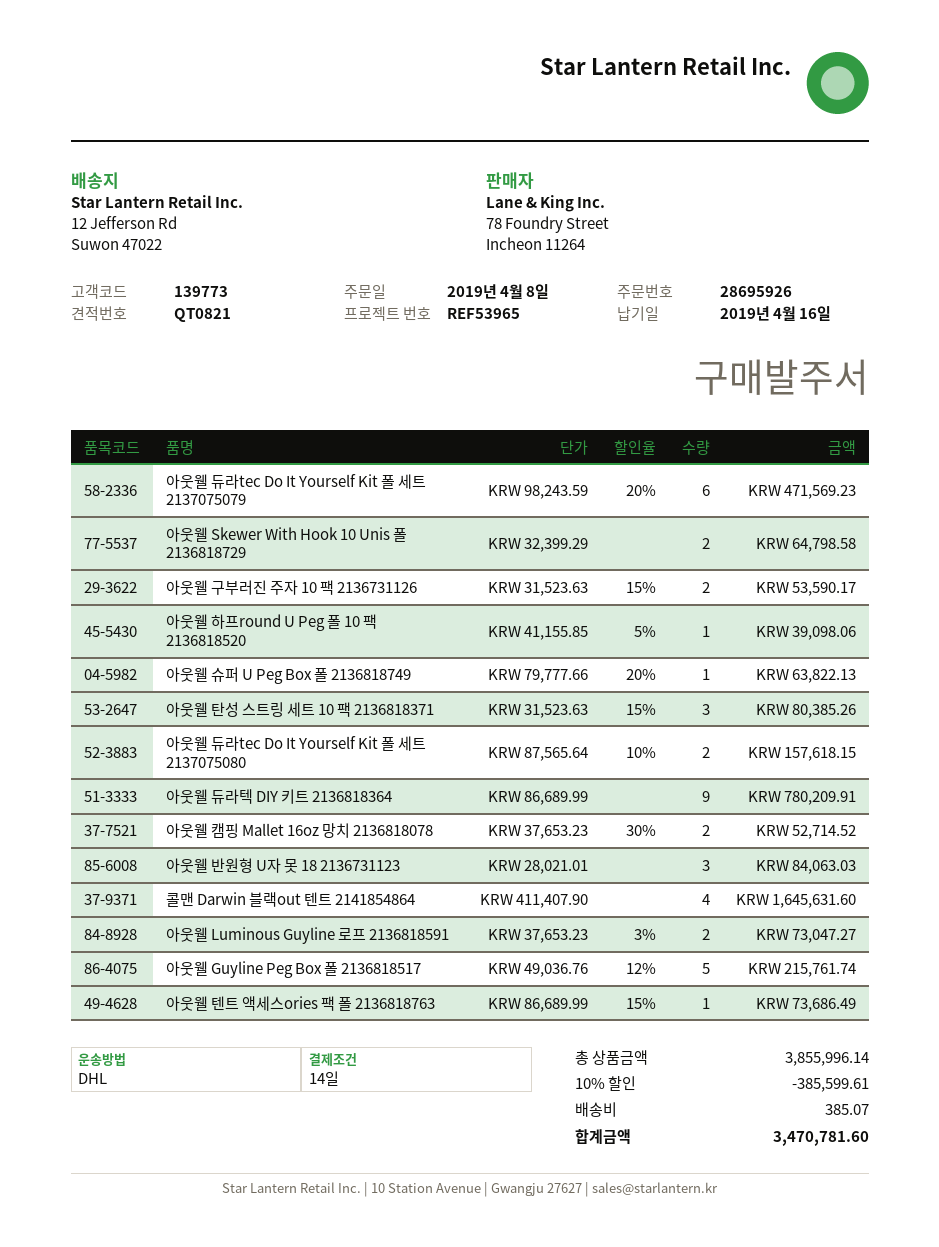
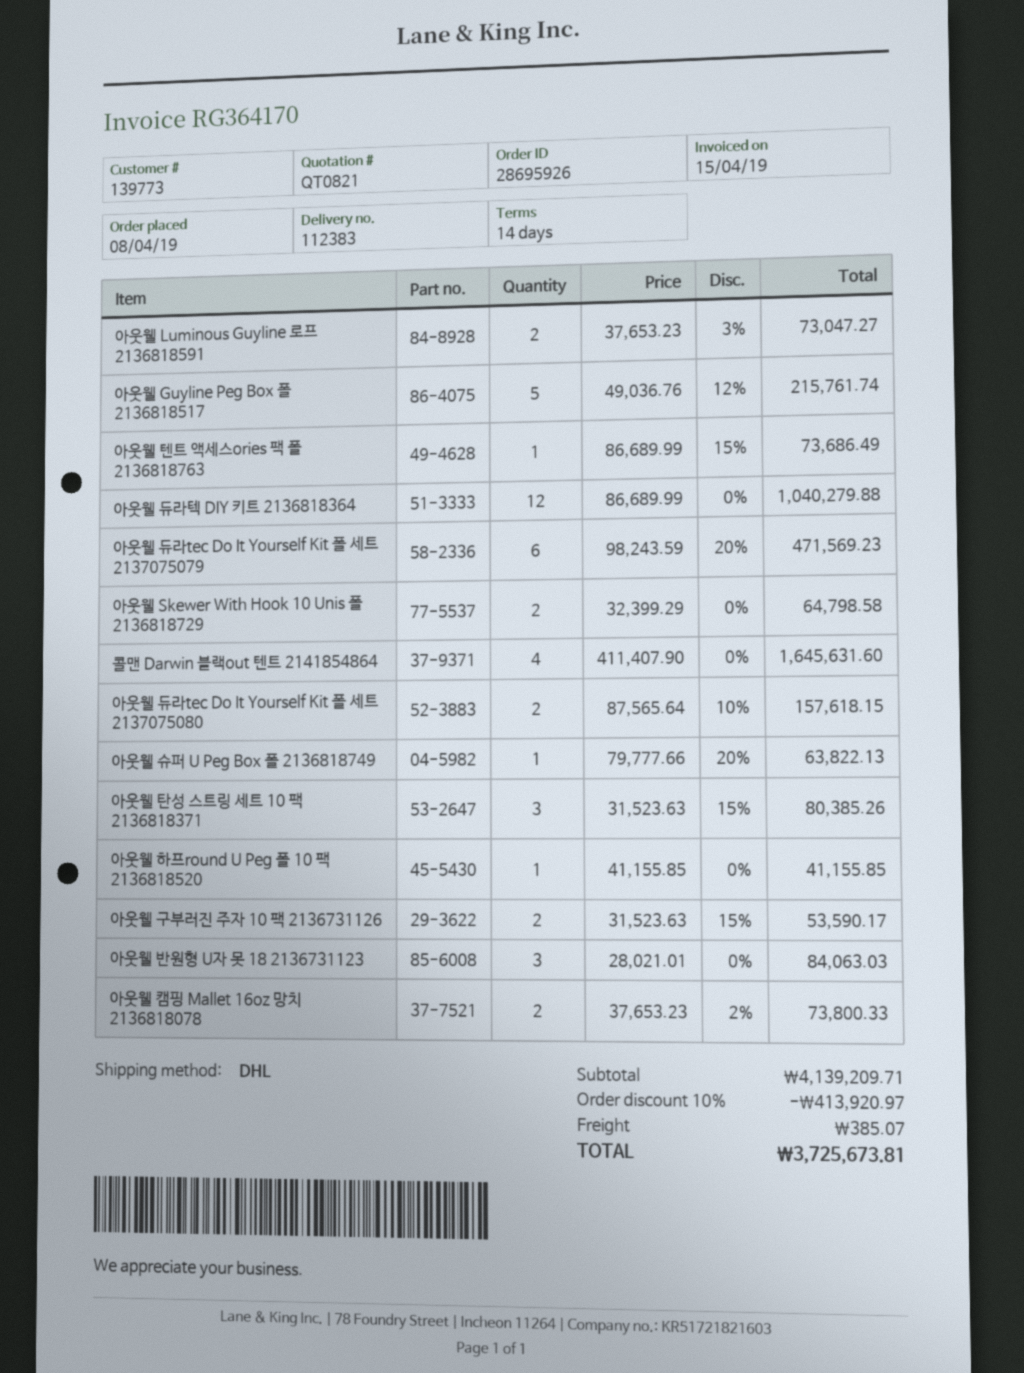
아웃웰 하프round U Peg 폴 10 팩 2136818520: 1 x 41155.85 - 5% = 39098.06 -> 1 x 41155.85 = 41155.85
아웃웰 듀라텍 DIY 키트 2136818364: 9 x 86689.99 = 780209.91 -> 12 x 86689.99 = 1040279.88
아웃웰 캠핑 Mallet 16oz 망치 2136818078: 2 x 37653.23 - 30% = 52714.52 -> 2 x 37653.23 - 2% = 73800.33
subtotal: 3855996.14 -> 4139209.71
discount: 10% = 385599.61 -> 10% = 413920.97
total: 3470781.60 -> 3725673.81

